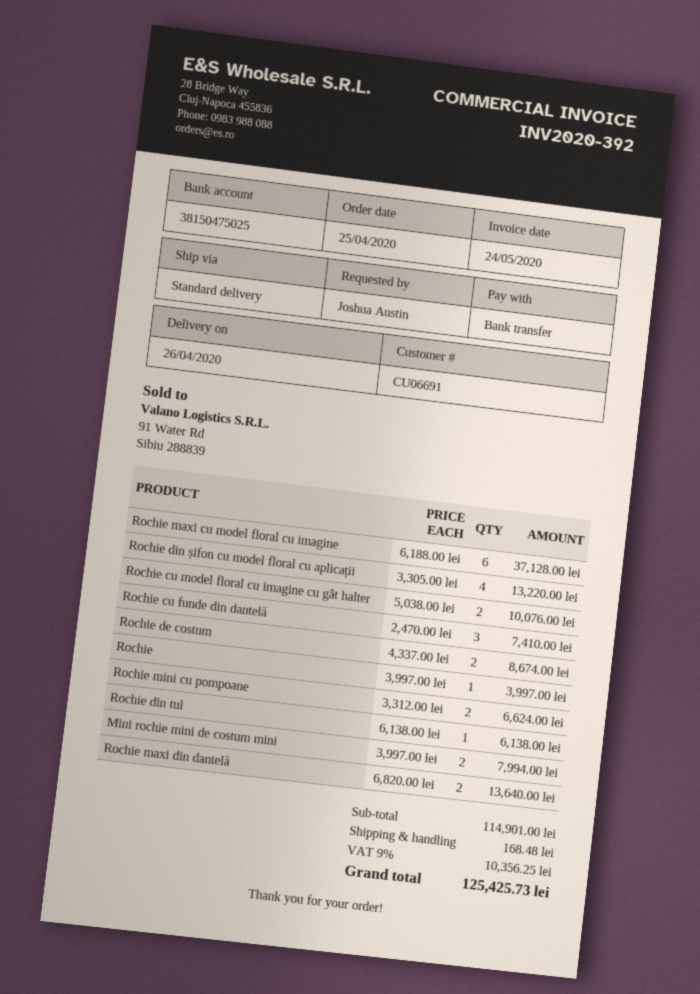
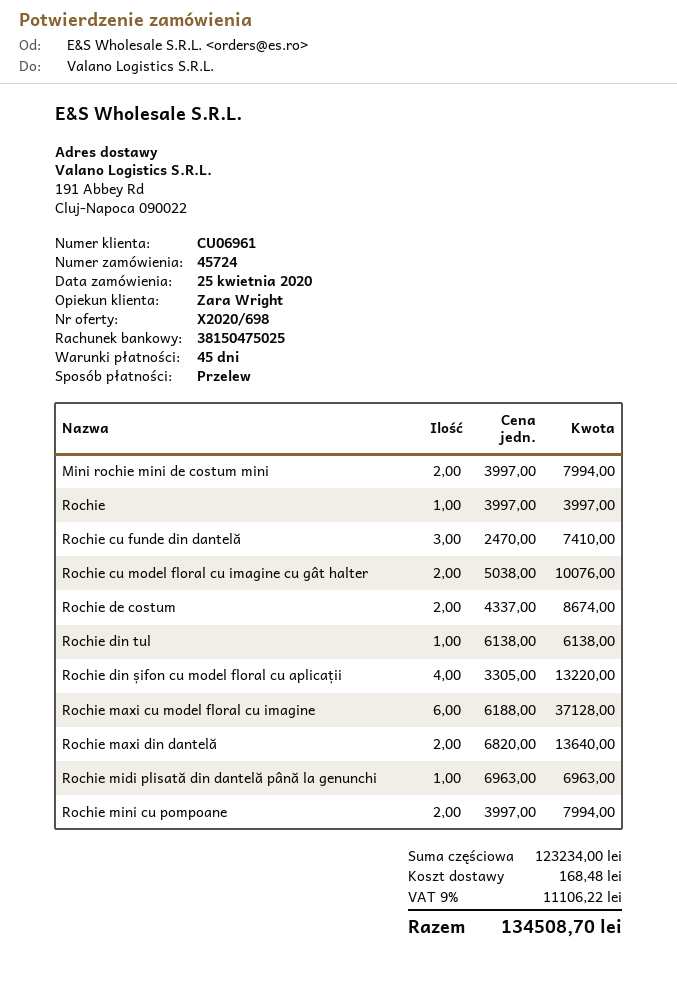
customer number: CU06691 -> CU06961
Rochie mini cu pompoane: 2 x 3312.00 = 6624.00 -> 2 x 3997.00 = 7994.00
Rochie midi plisată din dantelă până la genunchi: none -> 1 x 6963.00 = 6963.00
subtotal: 114901.00 -> 123234.00
tax: 9% = 10356.25 -> 9% = 11106.22
total: 125425.73 -> 134508.70

